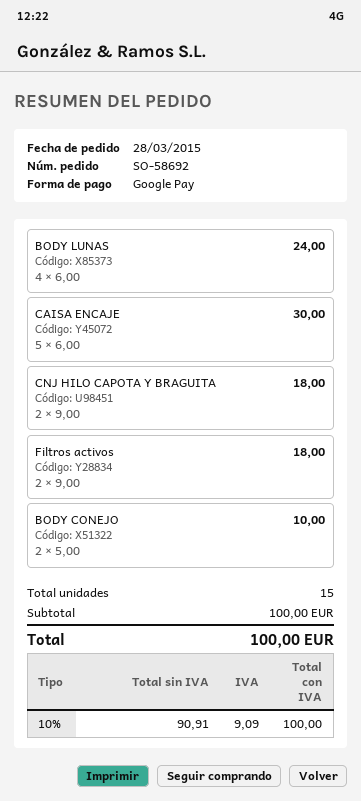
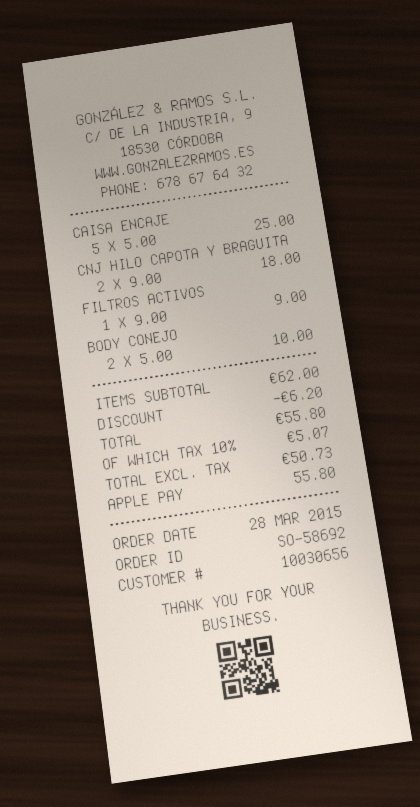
payment method: Google Pay -> Apple Pay
BODY LUNAS: 4 x 6.00 = 24.00 -> none
CAISA ENCAJE: 5 x 6.00 = 30.00 -> 5 x 5.00 = 25.00
Filtros activos: 2 x 9.00 = 18.00 -> 1 x 9.00 = 9.00
subtotal: 100.00 -> 62.00
discount: none -> 6.20
net: 90.91 -> 50.73
tax: 10% = 9.09 -> 10% = 5.07
total: 100.00 -> 55.80

